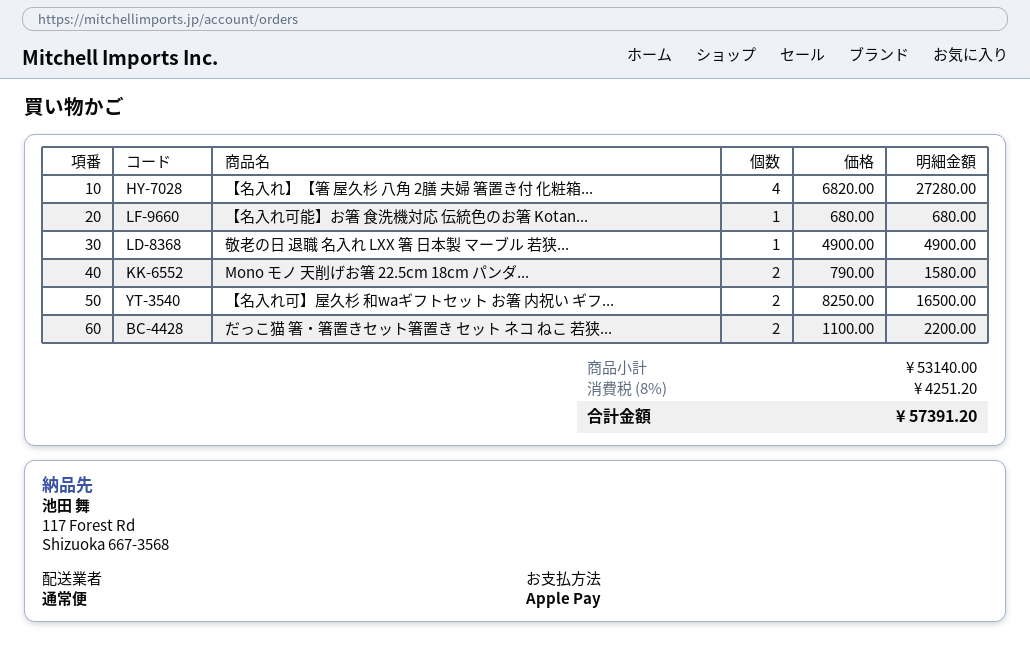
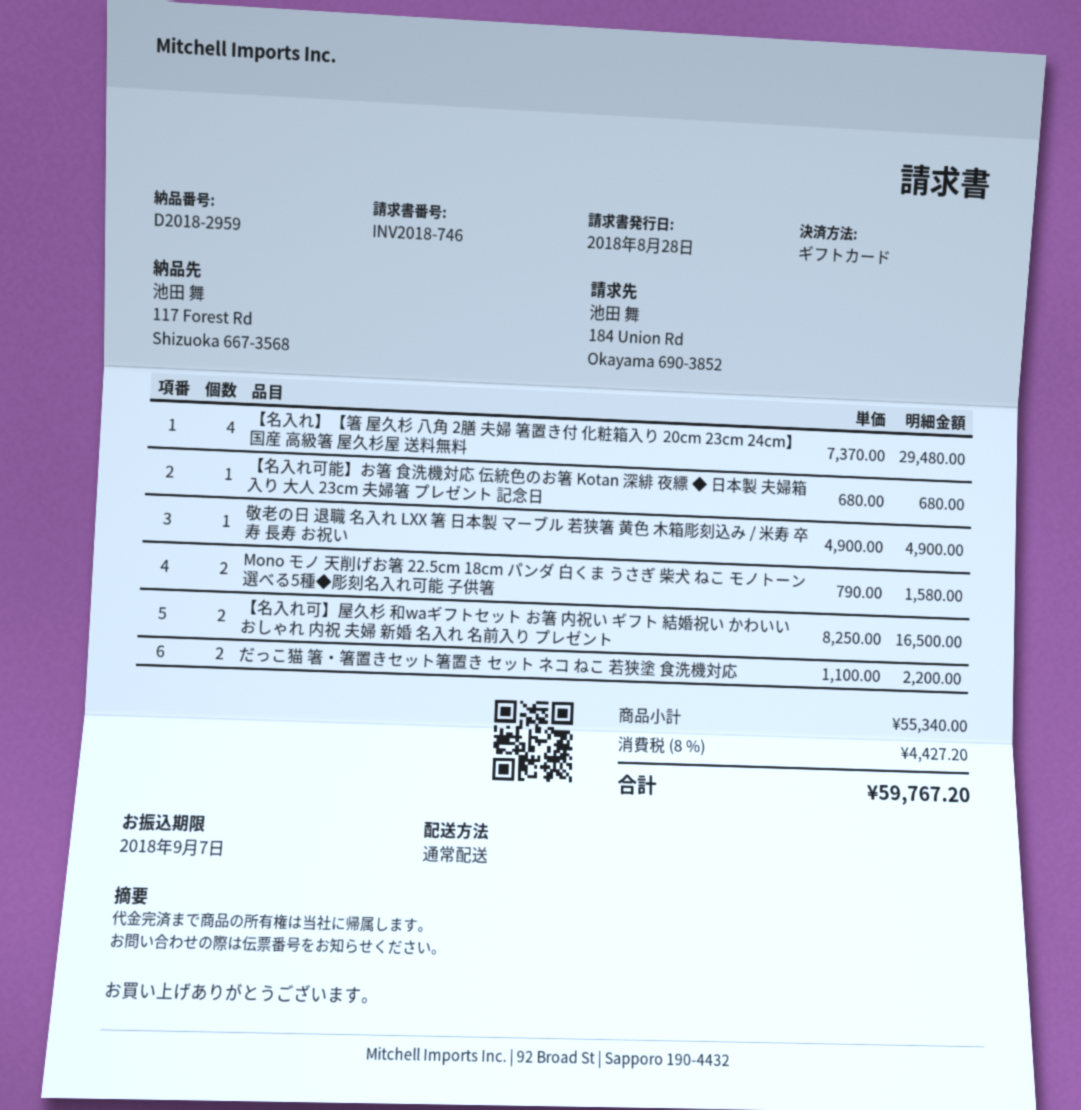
payment method: Apple Pay -> gift card
【名入れ】【箸 屋久杉 八角 2膳 夫婦 箸置き付 化粧箱...: 4 x 6820.00 = 27280.00 -> 4 x 7370.00 = 29480.00
subtotal: 53140.00 -> 55340.00
tax: 8% = 4251.20 -> 8% = 4427.20
total: 57391.20 -> 59767.20

